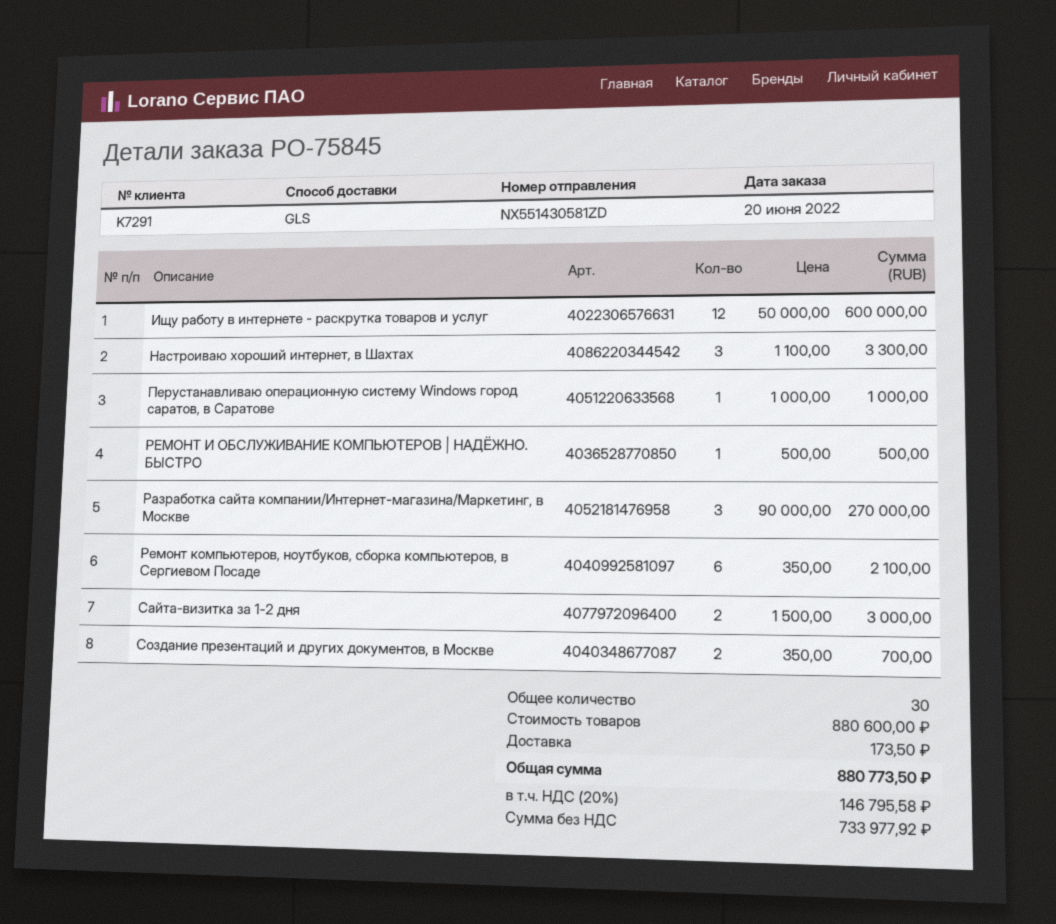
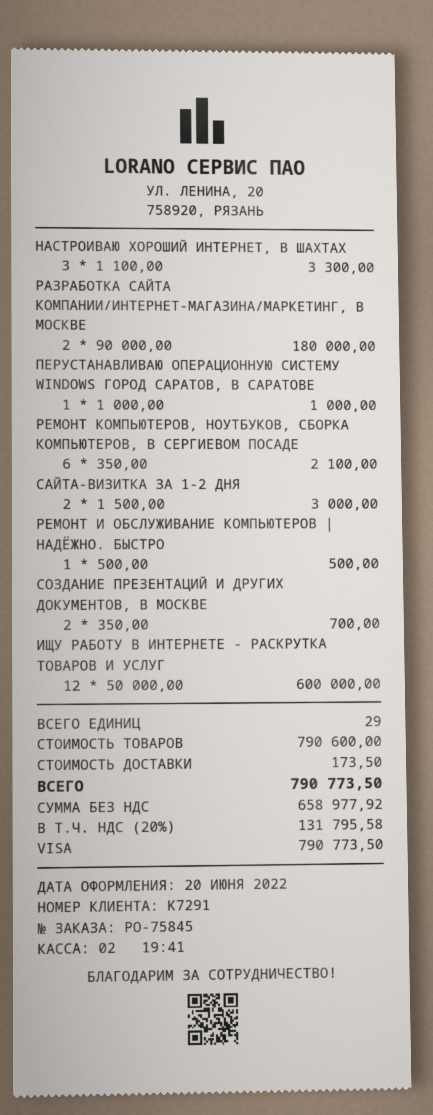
Разработка сайта компании/Интернет-магазина/Маркетинг, в Москве: 3 x 90000.00 = 270000.00 -> 2 x 90000.00 = 180000.00
total quantity: 30 -> 29
subtotal: 880600.00 -> 790600.00
net: 733977.92 -> 658977.92
tax: 20% = 146795.58 -> 20% = 131795.58
total: 880773.50 -> 790773.50

